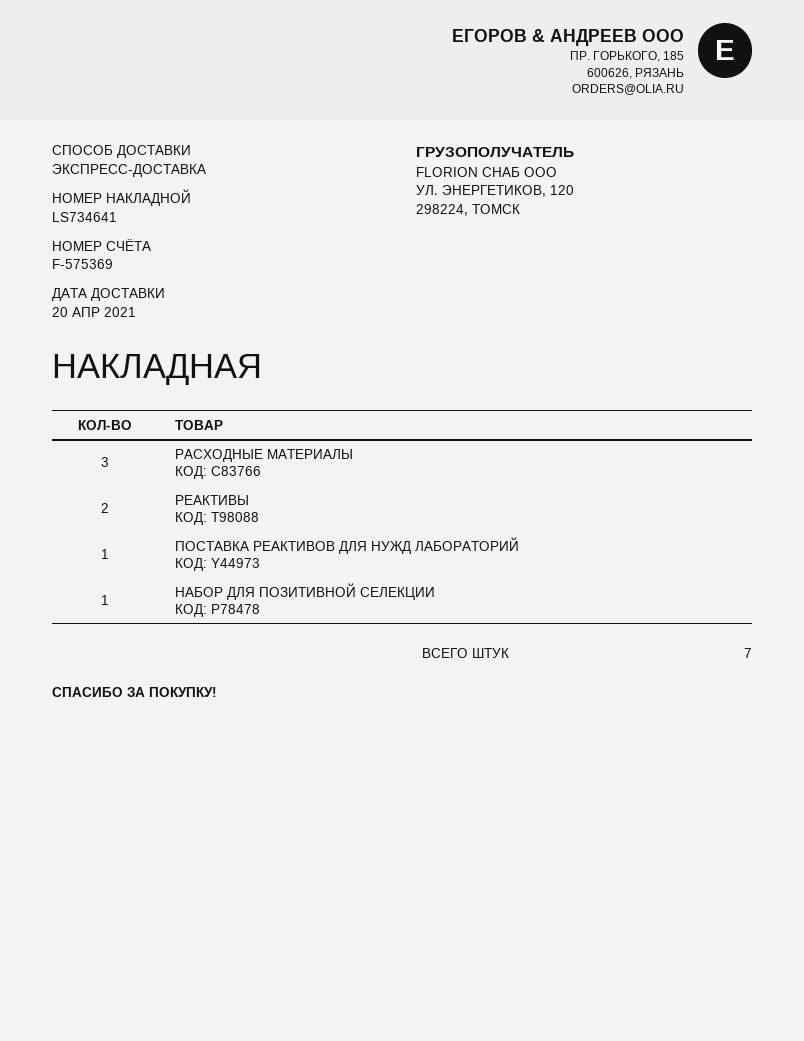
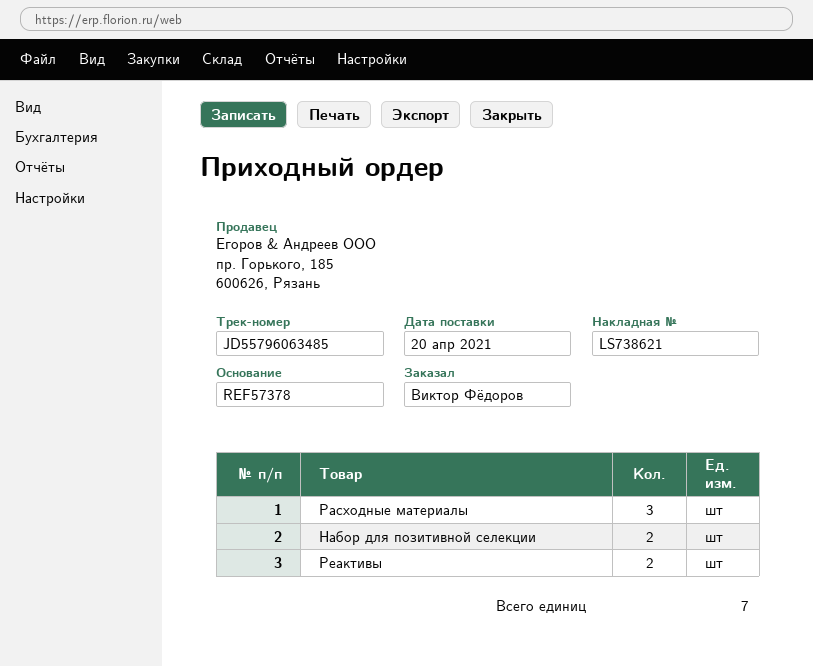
delivery note number: LS734641 -> LS738621
ПОСТАВКА РЕАКТИВОВ ДЛЯ НУЖД ЛАБОРАТОРИЙ: 1 -> none
НАБОР ДЛЯ ПОЗИТИВНОЙ СЕЛЕКЦИИ: 1 -> 2

